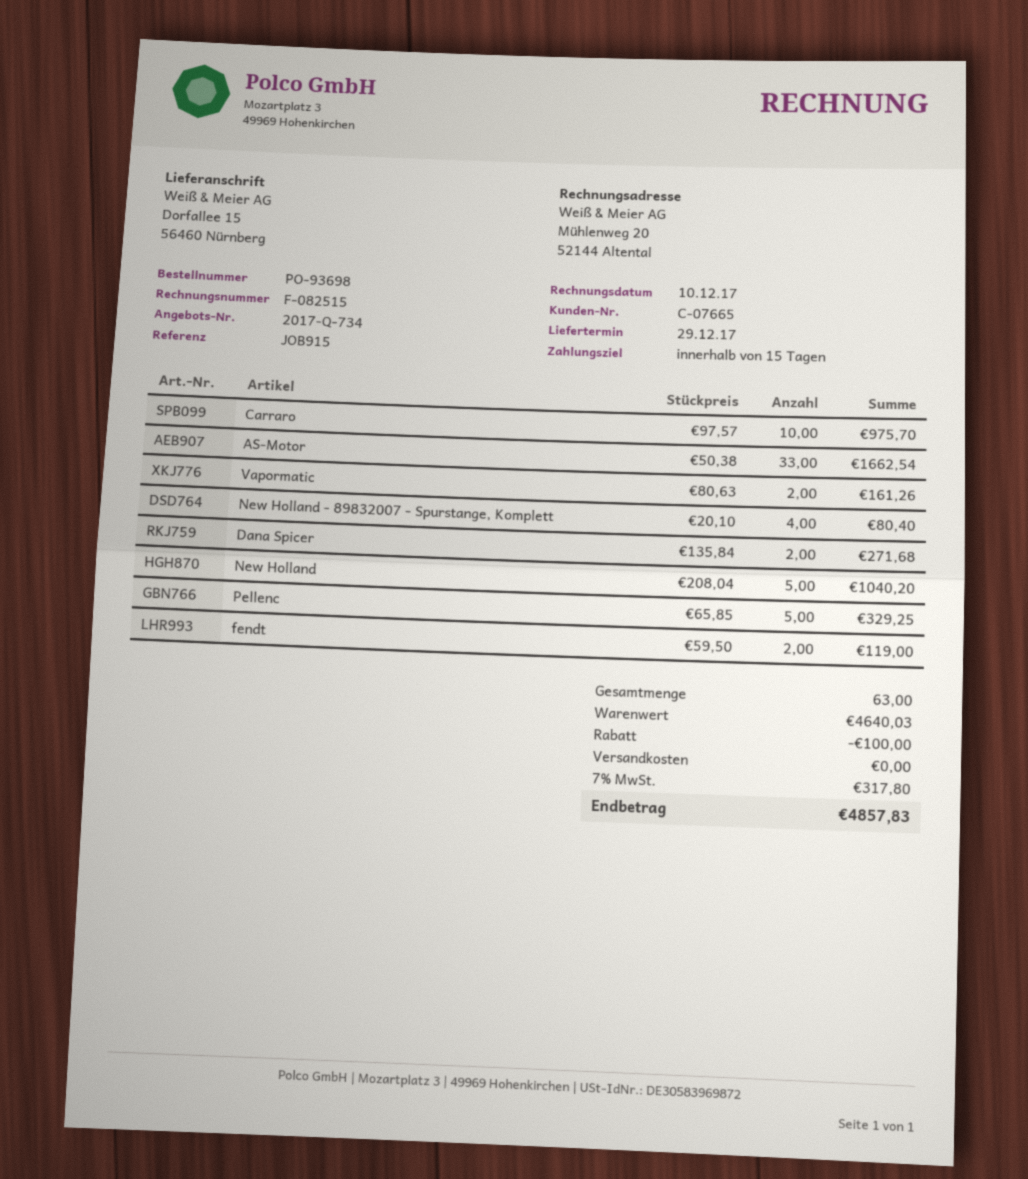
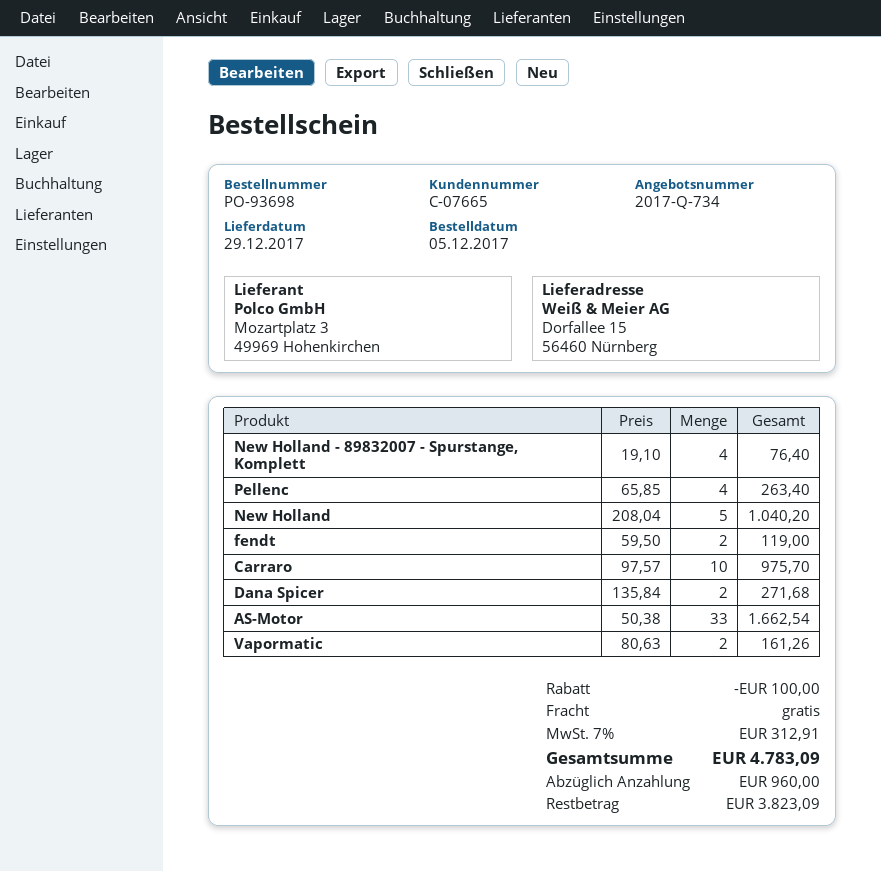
New Holland - 89832007 - Spurstange, Komplett: 4 x 20.10 = 80.40 -> 4 x 19.10 = 76.40
Pellenc: 5 x 65.85 = 329.25 -> 4 x 65.85 = 263.40
tax: 7% = 317.80 -> 7% = 312.91
total: 4857.83 -> 4783.09

